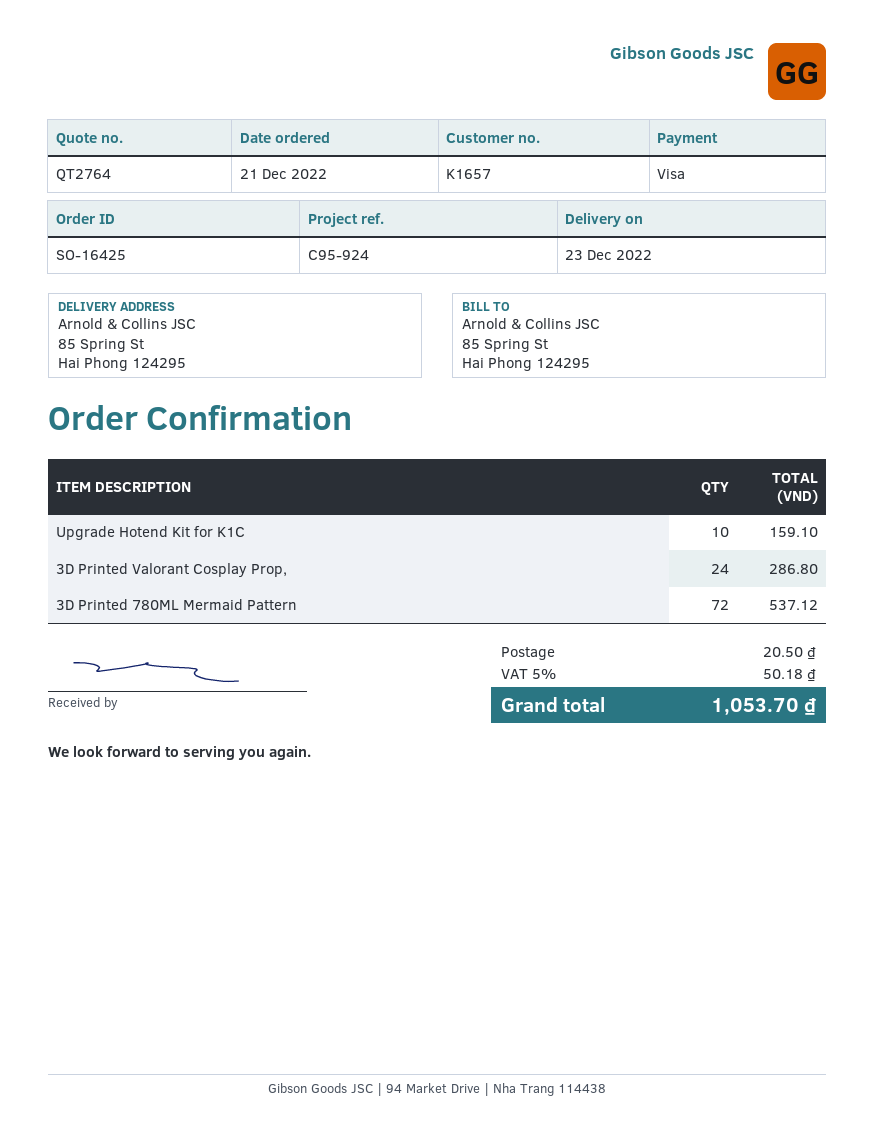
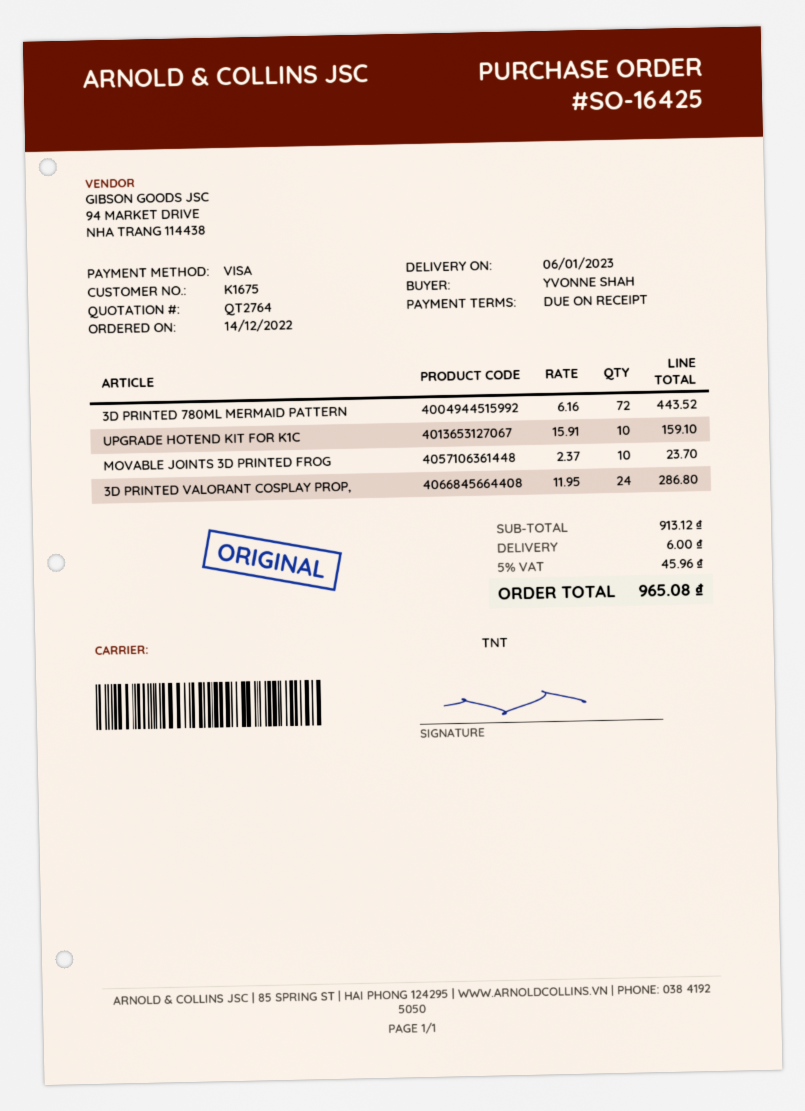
order date: 2022-12-21 -> 2022-12-14
delivery date: 2022-12-23 -> 2023-01-06
customer number: K1657 -> K1675
3D Printed 780ML Mermaid Pattern: 72 for 537.12 -> 72 for 443.52
MOVABLE JOINTS 3D PRINTED FROG: none -> 10 for 23.70
shipping: 20.50 -> 6.00
tax: 5% = 50.18 -> 5% = 45.96
total: 1053.70 -> 965.08

